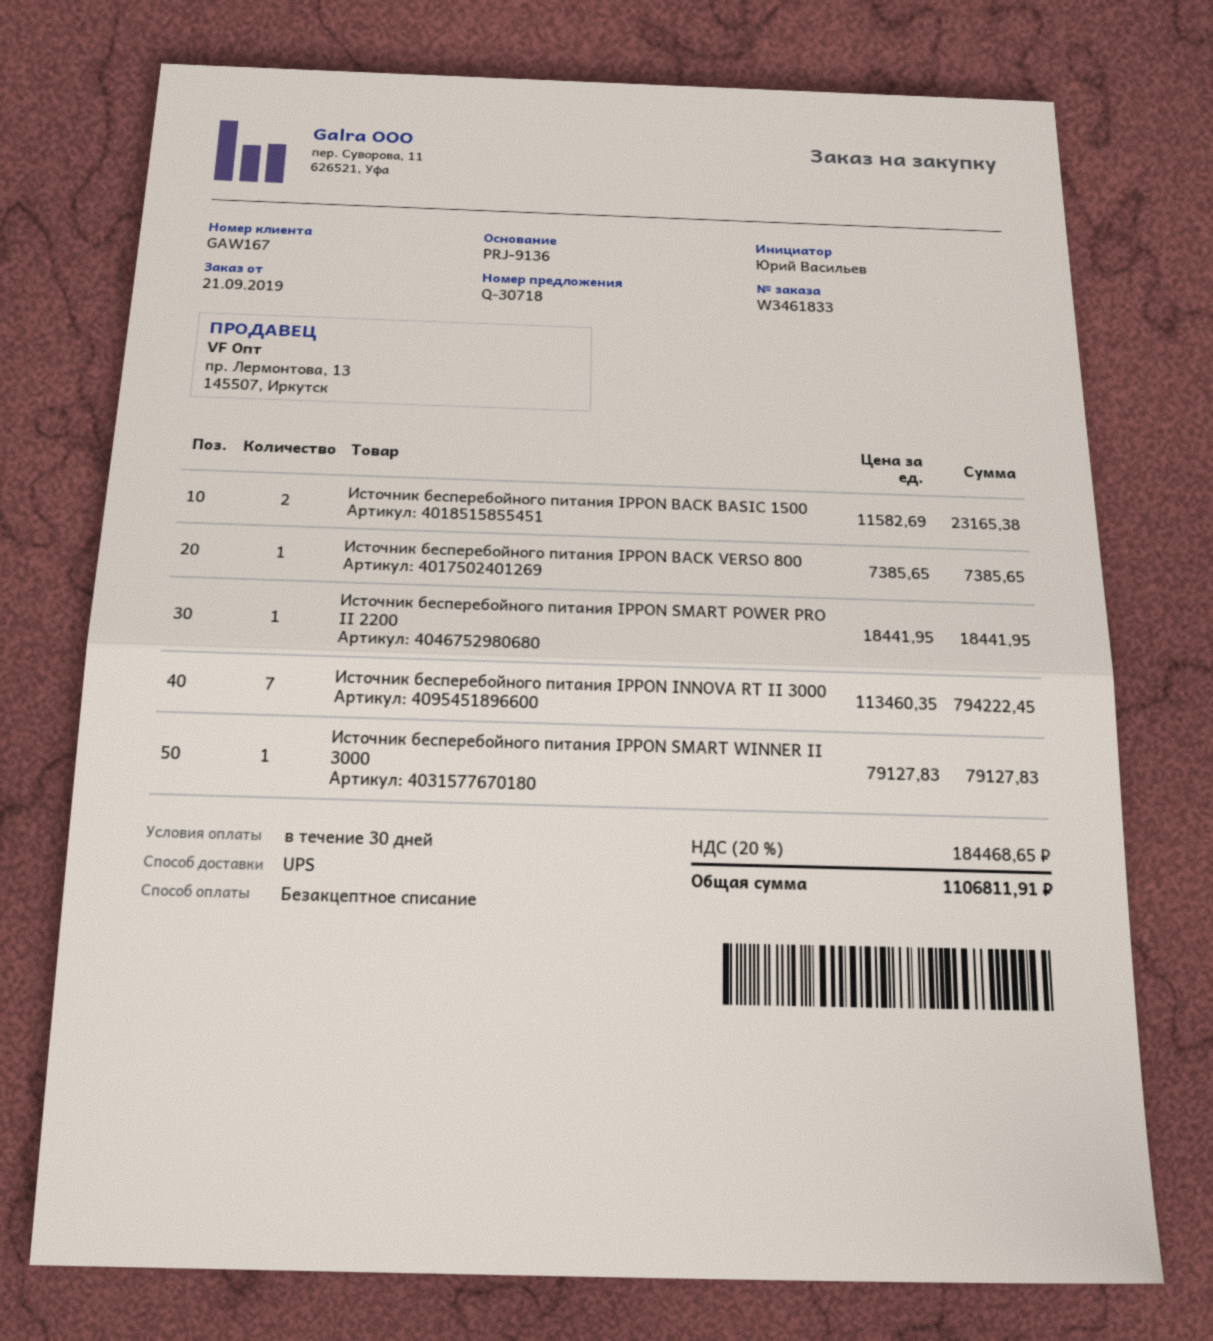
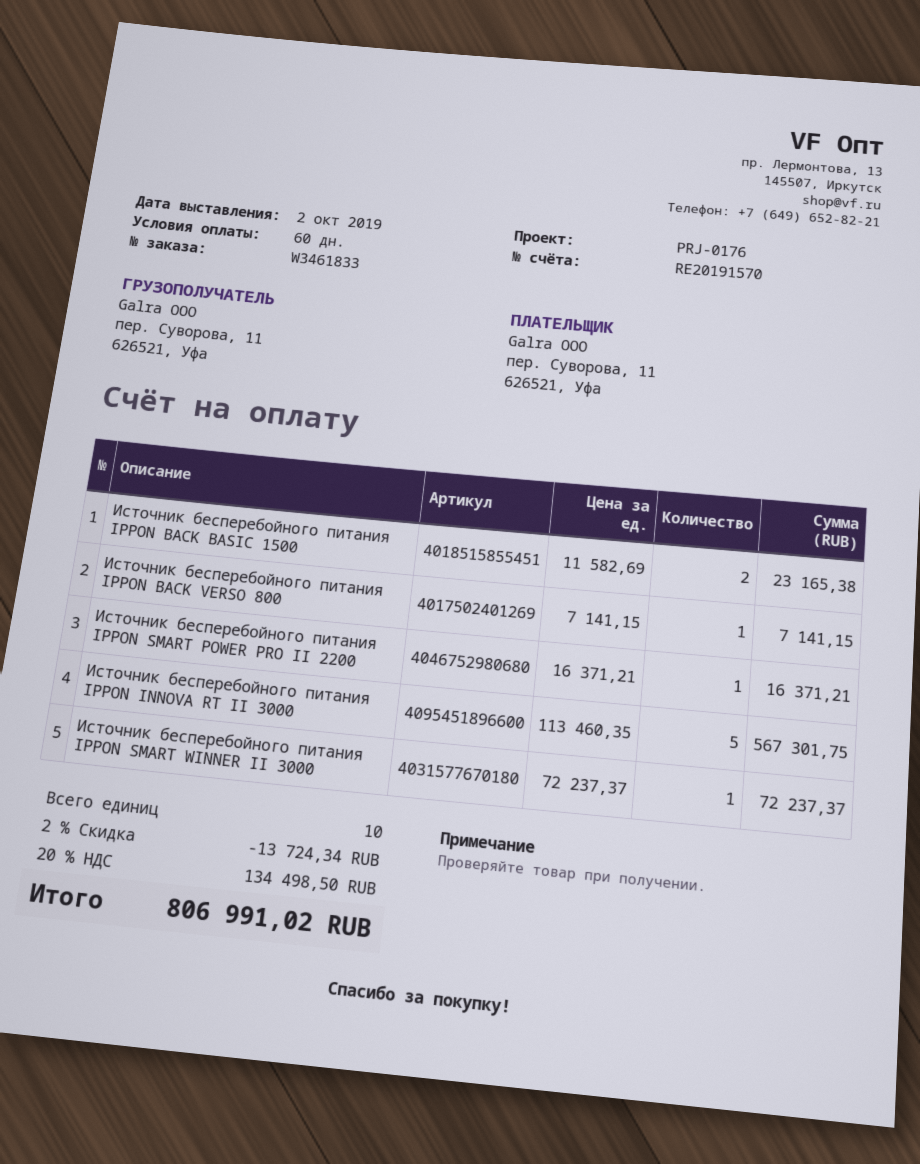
payment terms: 30 days -> 60 days
reference: PRJ-9136 -> PRJ-0176
Источник бесперебойного питания IPPON BACK VERSO 800: 1 x 7385.65 = 7385.65 -> 1 x 7141.15 = 7141.15
Источник бесперебойного питания IPPON SMART POWER PRO II 2200: 1 x 18441.95 = 18441.95 -> 1 x 16371.21 = 16371.21
Источник бесперебойного питания IPPON INNOVA RT II 3000: 7 x 113460.35 = 794222.45 -> 5 x 113460.35 = 567301.75
Источник бесперебойного питания IPPON SMART WINNER II 3000: 1 x 79127.83 = 79127.83 -> 1 x 72237.37 = 72237.37
discount: none -> 2% = 13724.34
tax: 20% = 184468.65 -> 20% = 134498.50
total: 1106811.91 -> 806991.02

